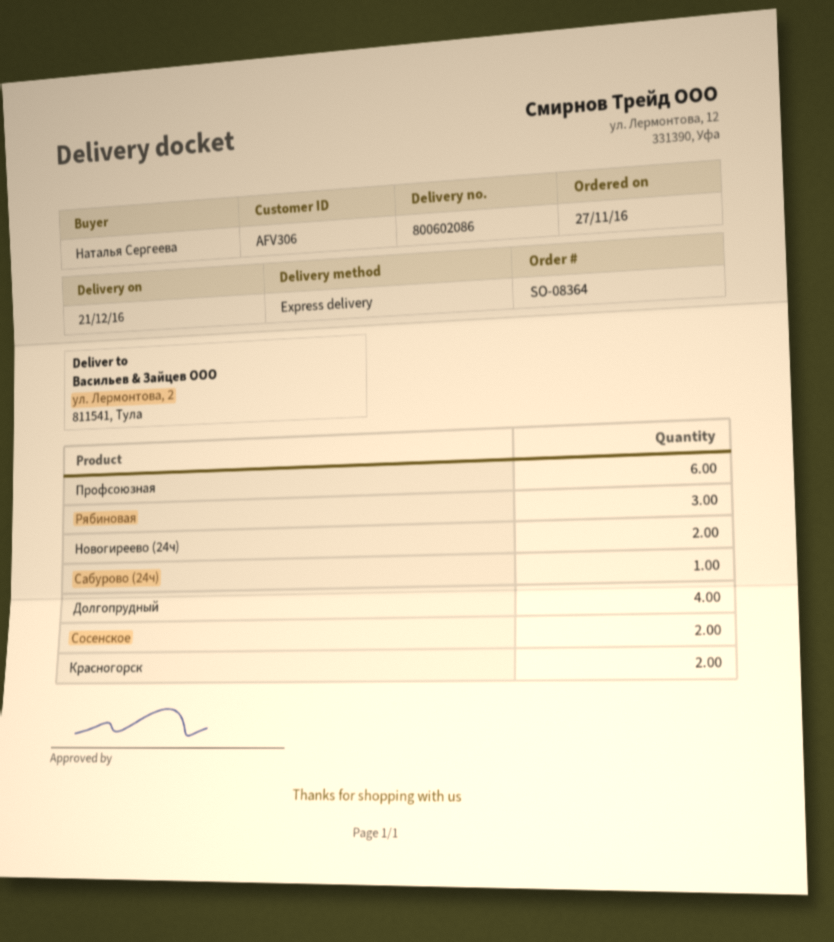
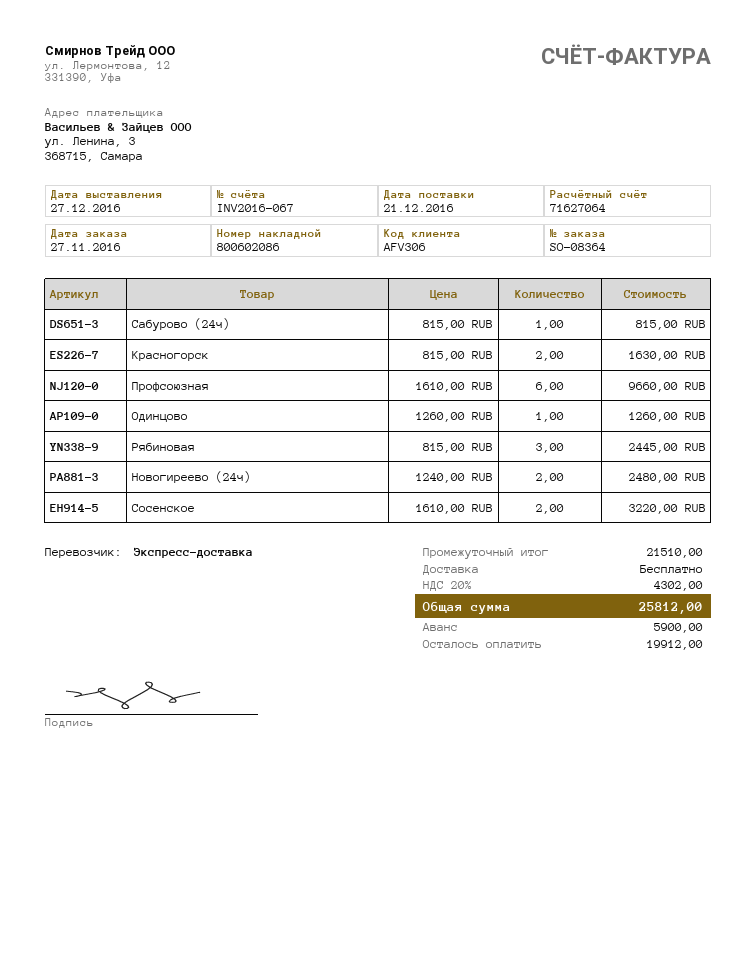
Долгопрудный: 4 -> none
Одинцово: none -> 1

